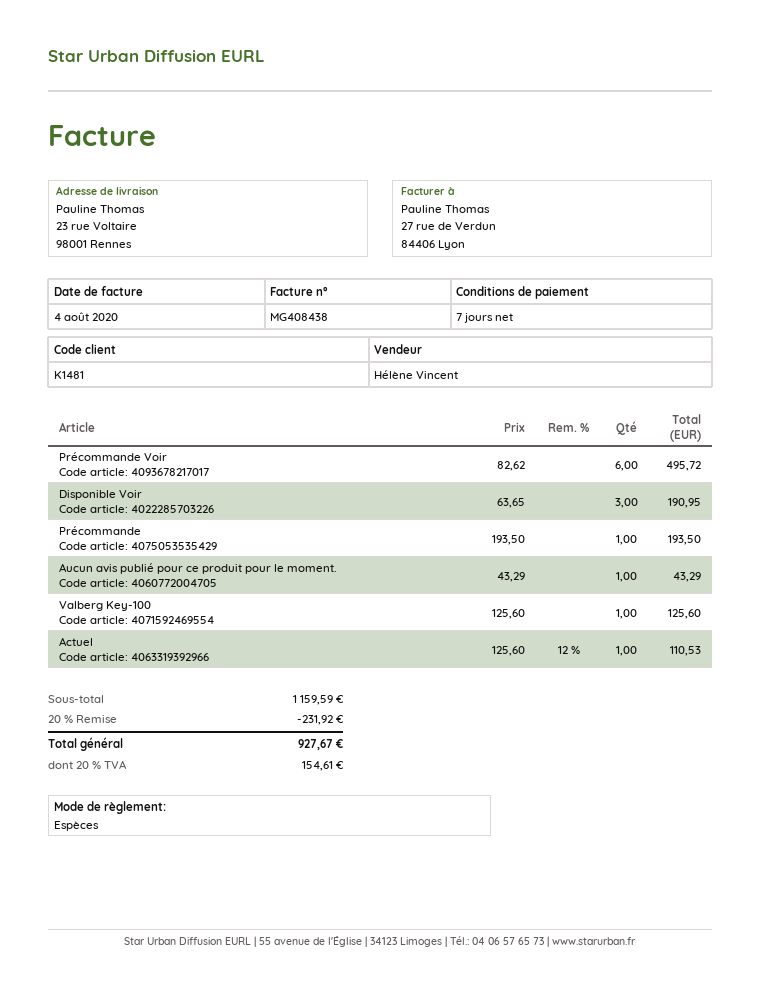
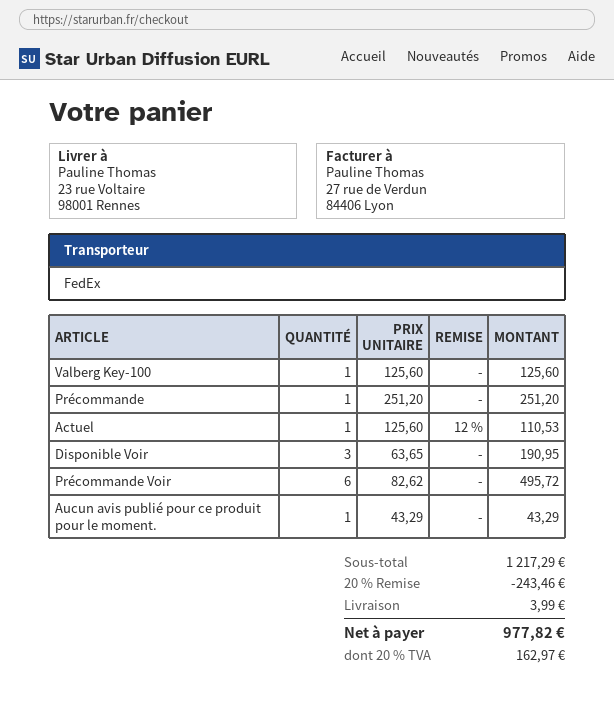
Précommande: 1 x 193.50 = 193.50 -> 1 x 251.20 = 251.20
subtotal: 1159.59 -> 1217.29
discount: 20% = 231.92 -> 20% = 243.46
shipping: none -> 3.99
tax: 20% = 154.61 -> 20% = 162.97
total: 927.67 -> 977.82

